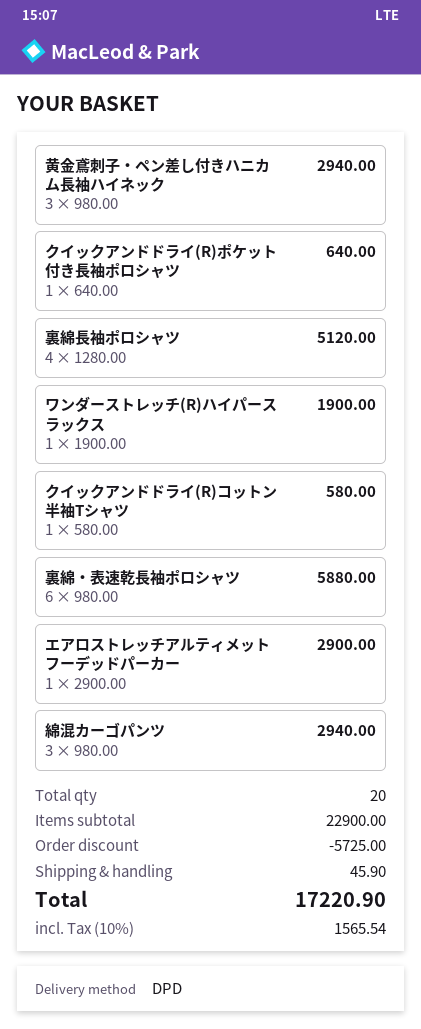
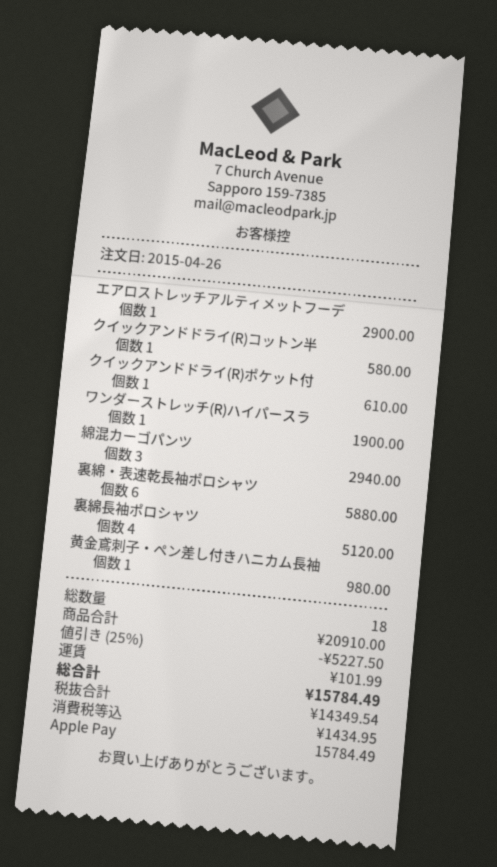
黄金鳶刺子・ペン差し付きハニカム長袖ハイネック: 3 for 2940.00 -> 1 for 980.00
クイックアンドドライ(R)ポケット付き長袖ポロシャツ: 1 for 640.00 -> 1 for 610.00
total quantity: 20 -> 18
subtotal: 22900.00 -> 20910.00
discount: 5725.00 -> 5227.50
shipping: 45.90 -> 101.99
tax: 1565.54 -> 1434.95
total: 17220.90 -> 15784.49

